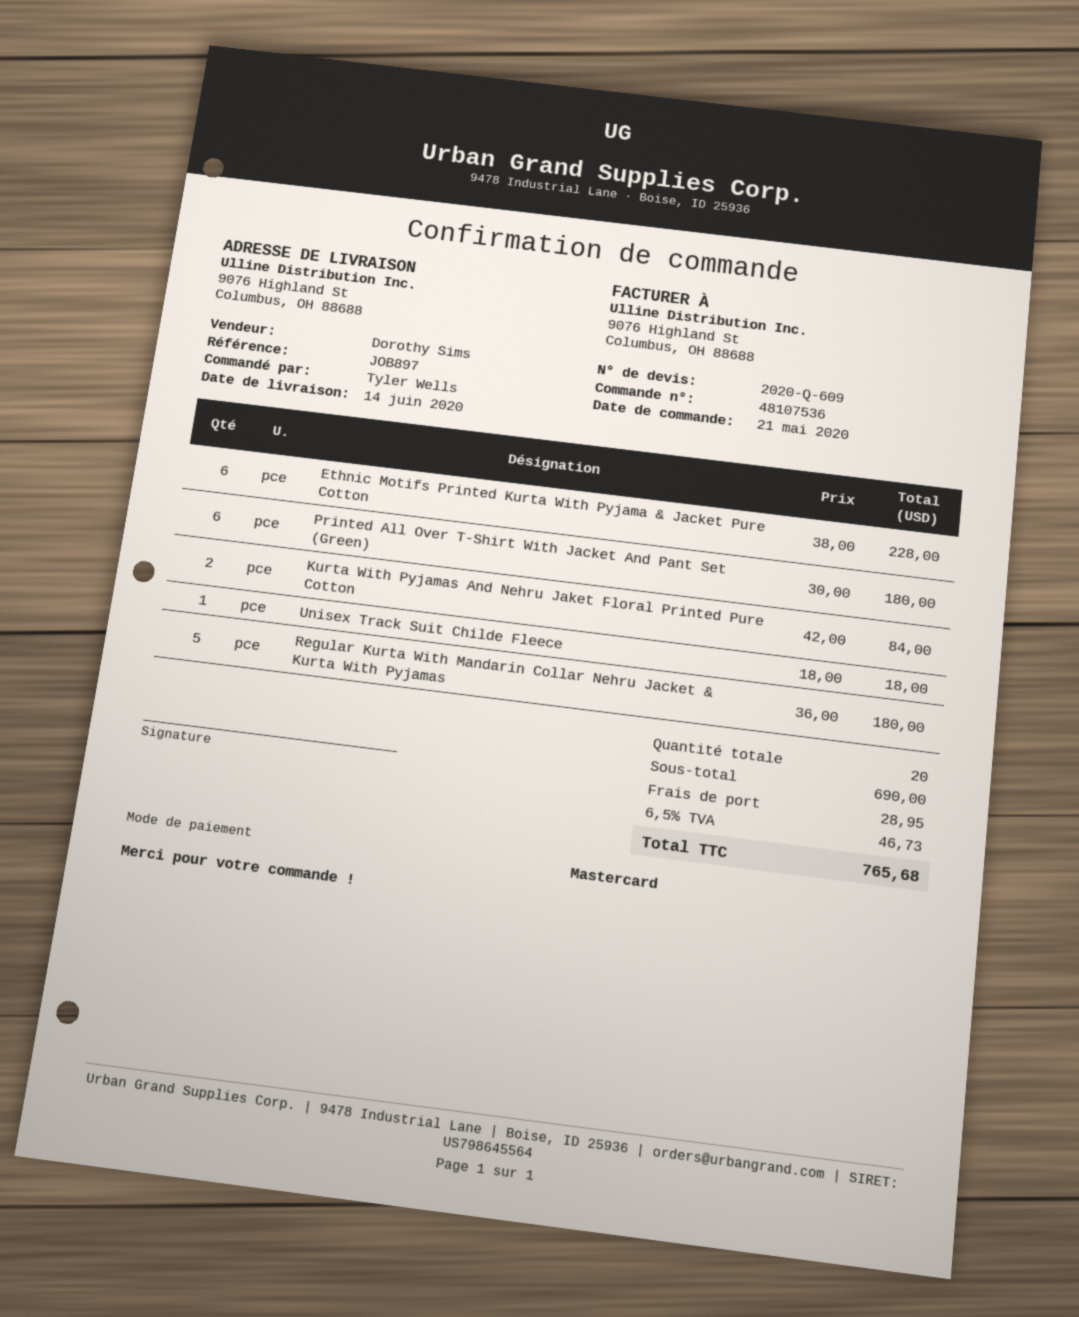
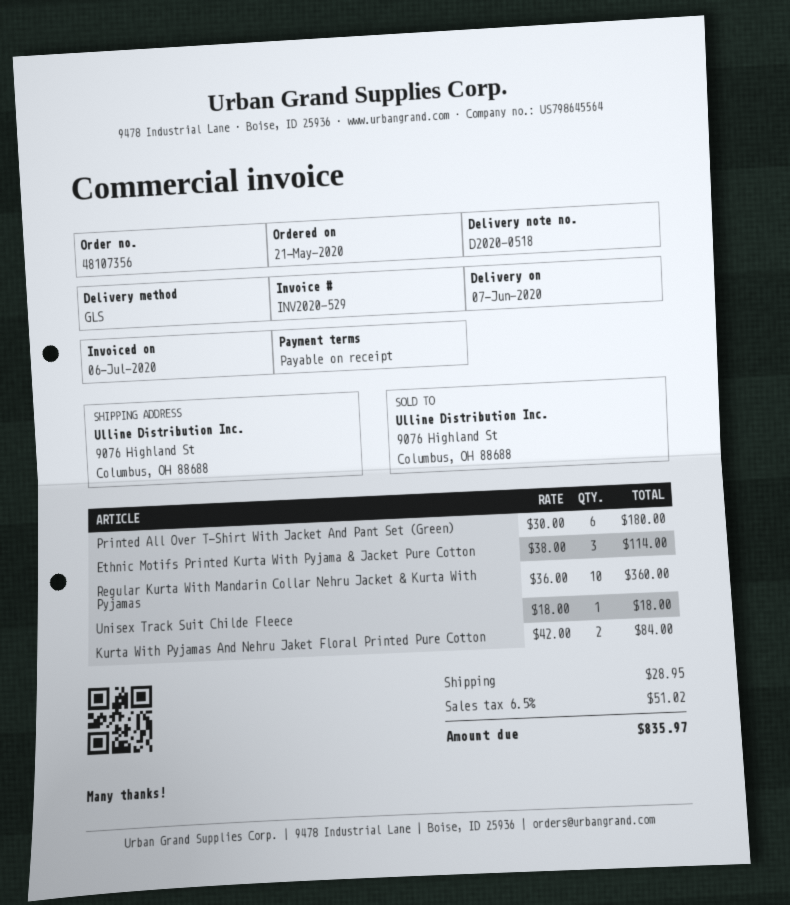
order number: 48107536 -> 48107356
delivery date: 2020-06-14 -> 2020-06-07
Ethnic Motifs Printed Kurta With Pyjama & Jacket Pure Cotton: 6 x 38.00 = 228.00 -> 3 x 38.00 = 114.00
Regular Kurta With Mandarin Collar Nehru Jacket & Kurta With Pyjamas: 5 x 36.00 = 180.00 -> 10 x 36.00 = 360.00
tax: 6.5% = 46.73 -> 6.5% = 51.02
total: 765.68 -> 835.97

